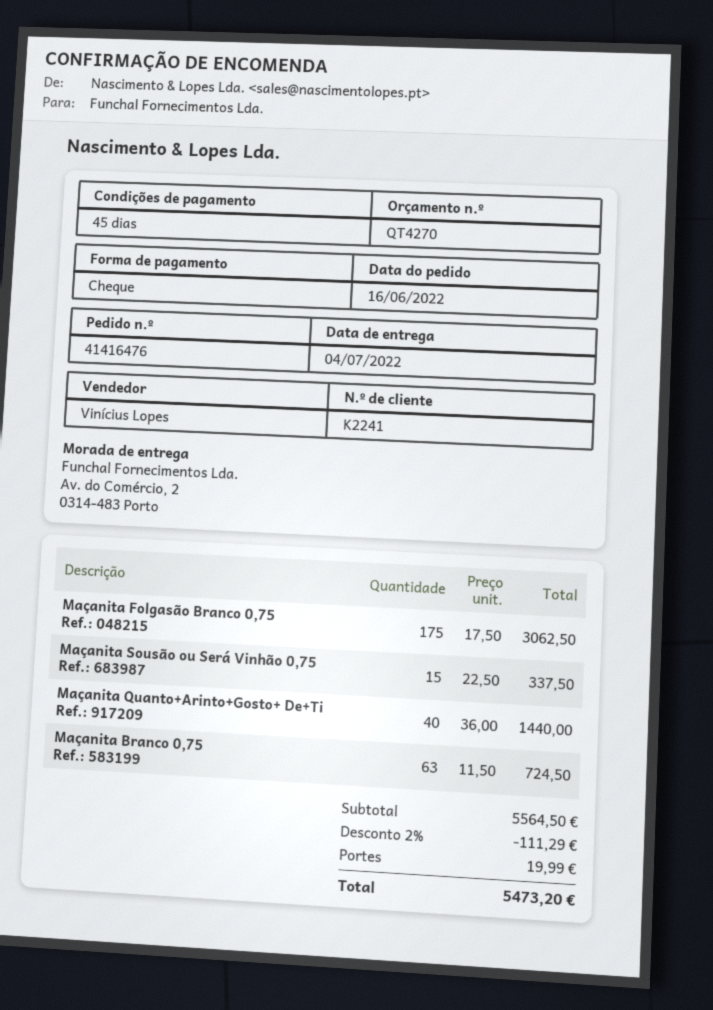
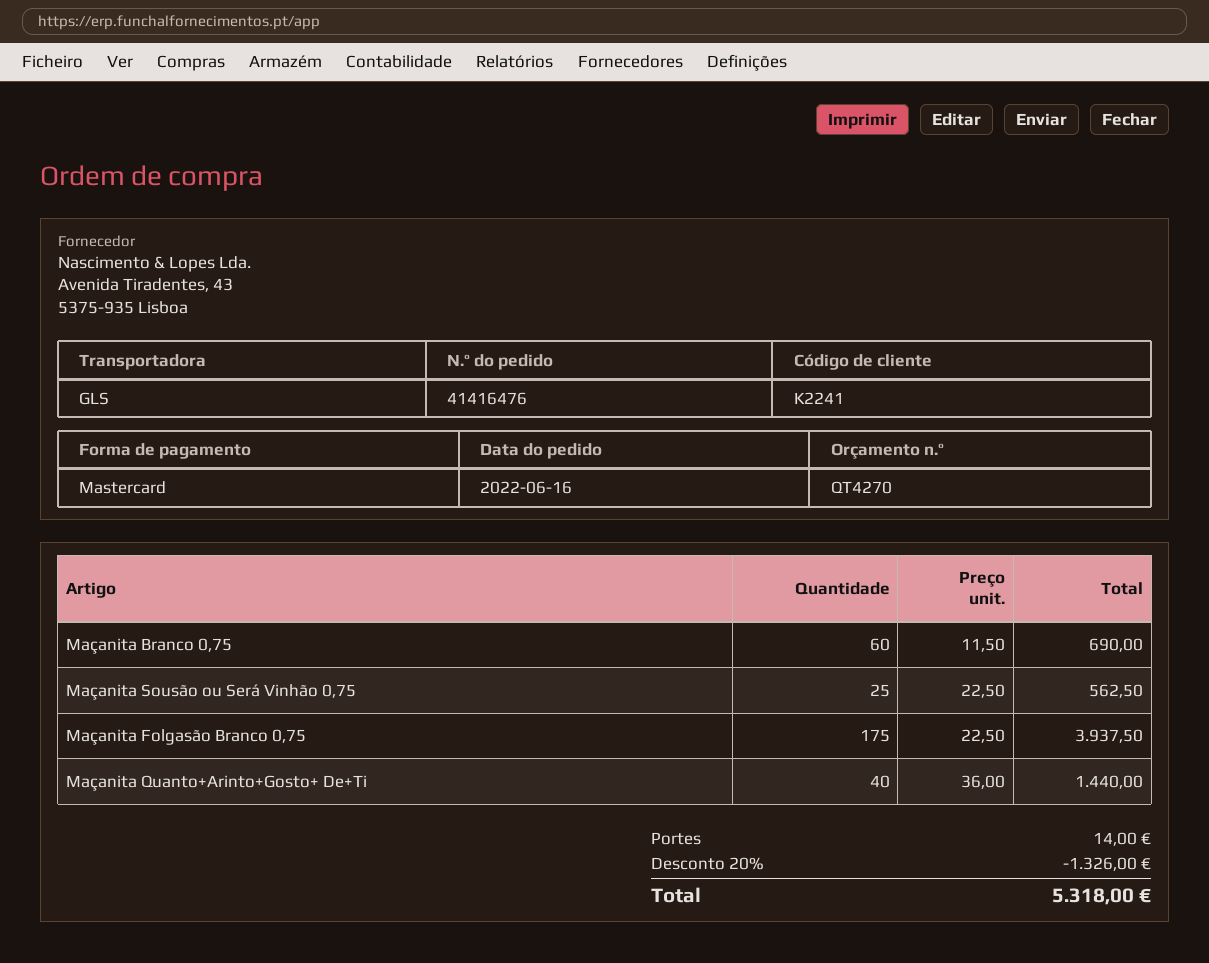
payment method: cheque -> Mastercard
Maçanita Folgasão Branco 0,75: 175 x 17.50 = 3062.50 -> 175 x 22.50 = 3937.50
Maçanita Sousão ou Será Vinhão 0,75: 15 x 22.50 = 337.50 -> 25 x 22.50 = 562.50
Maçanita Branco 0,75: 63 x 11.50 = 724.50 -> 60 x 11.50 = 690.00
discount: 2% = 111.29 -> 20% = 1326.00
shipping: 19.99 -> 14.00
total: 5473.20 -> 5318.00

